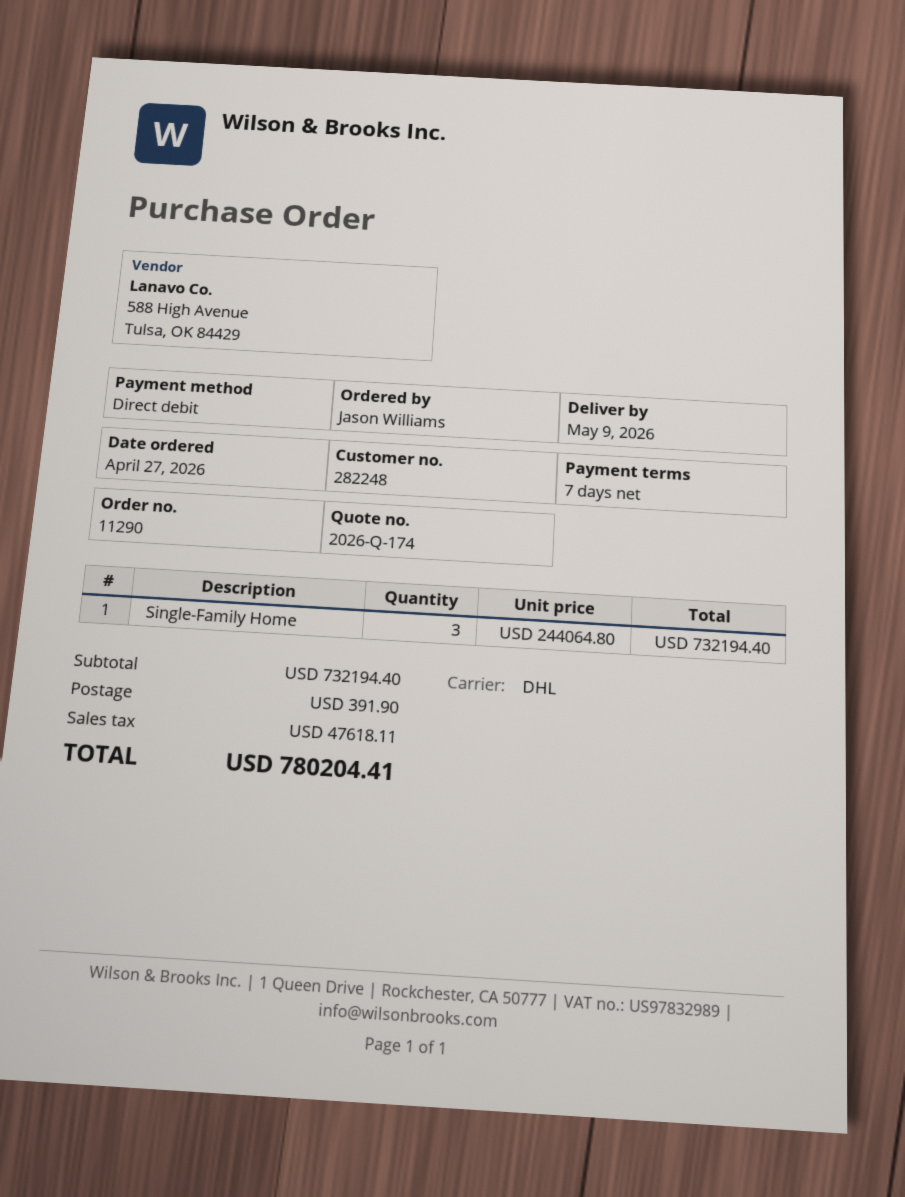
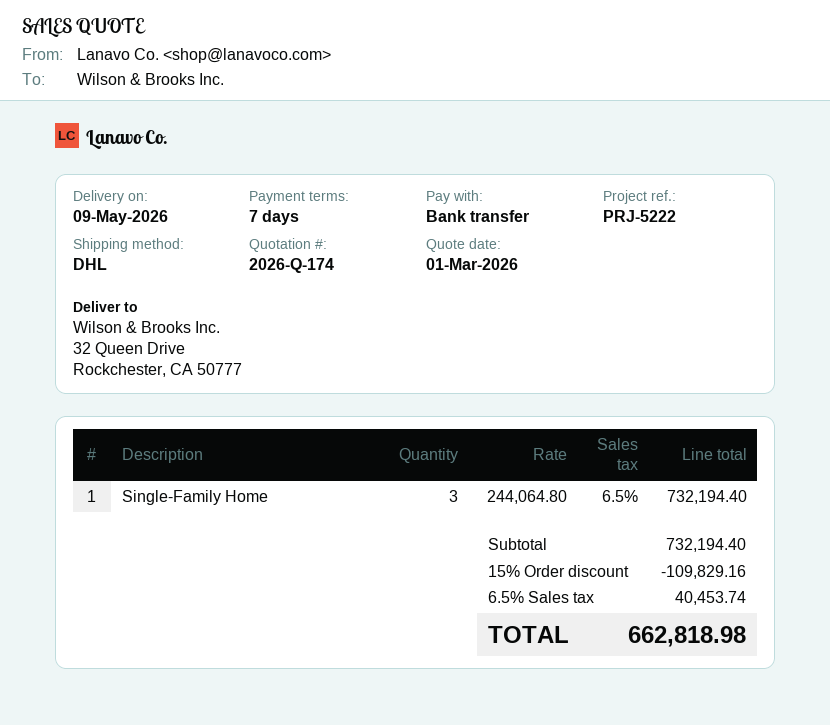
payment method: direct debit -> bank transfer
discount: none -> 15% = 109829.16
shipping: 391.90 -> none
tax: 47618.11 -> 40453.74
total: 780204.41 -> 662818.98

